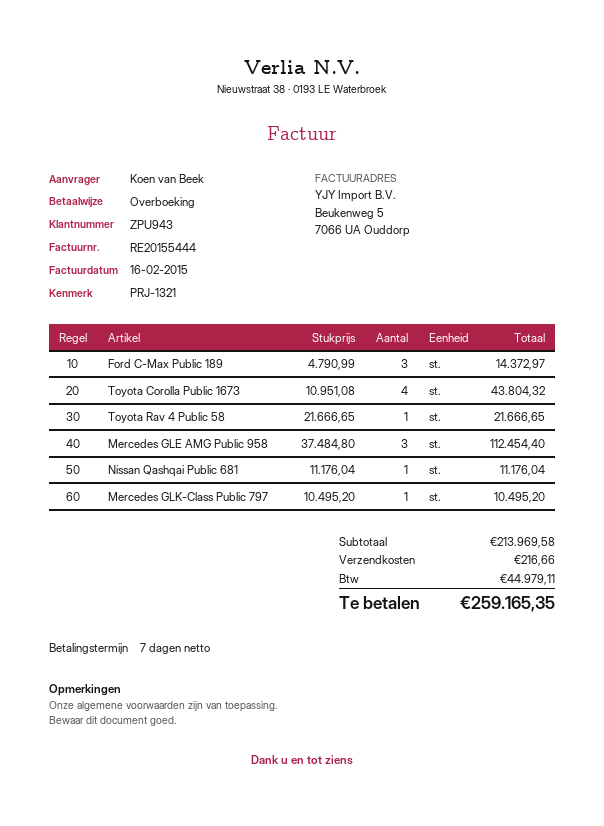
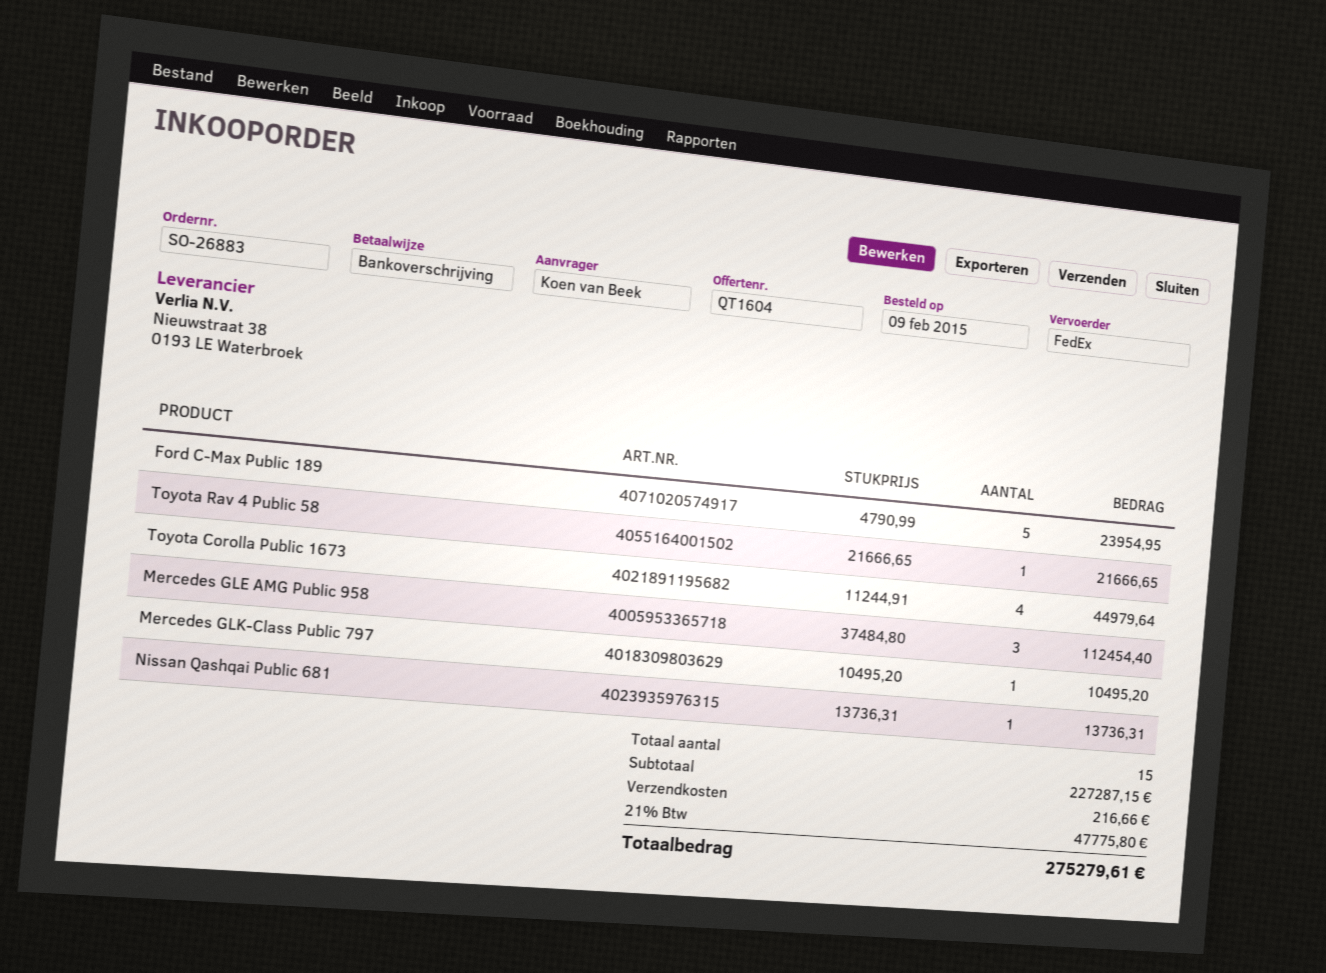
Ford C-Max Public 189: 3 x 4790.99 = 14372.97 -> 5 x 4790.99 = 23954.95
Toyota Corolla Public 1673: 4 x 10951.08 = 43804.32 -> 4 x 11244.91 = 44979.64
Nissan Qashqai Public 681: 1 x 11176.04 = 11176.04 -> 1 x 13736.31 = 13736.31
subtotal: 213969.58 -> 227287.15
tax: 44979.11 -> 47775.80
total: 259165.35 -> 275279.61

